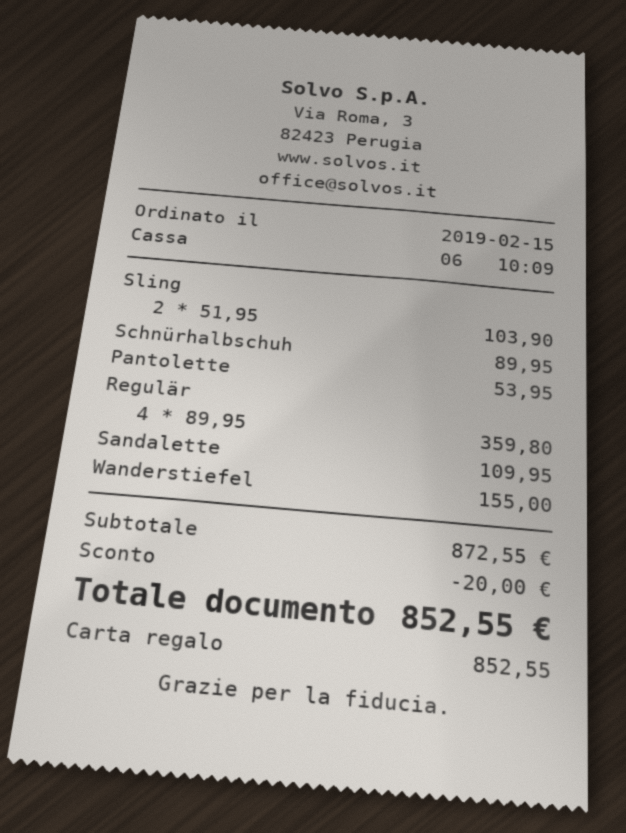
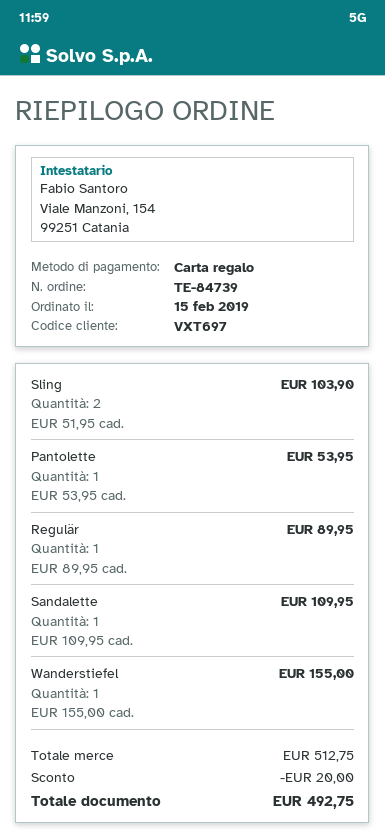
Schnürhalbschuh: 1 x 89.95 = 89.95 -> none
Regulär: 4 x 89.95 = 359.80 -> 1 x 89.95 = 89.95
subtotal: 872.55 -> 512.75
total: 852.55 -> 492.75

